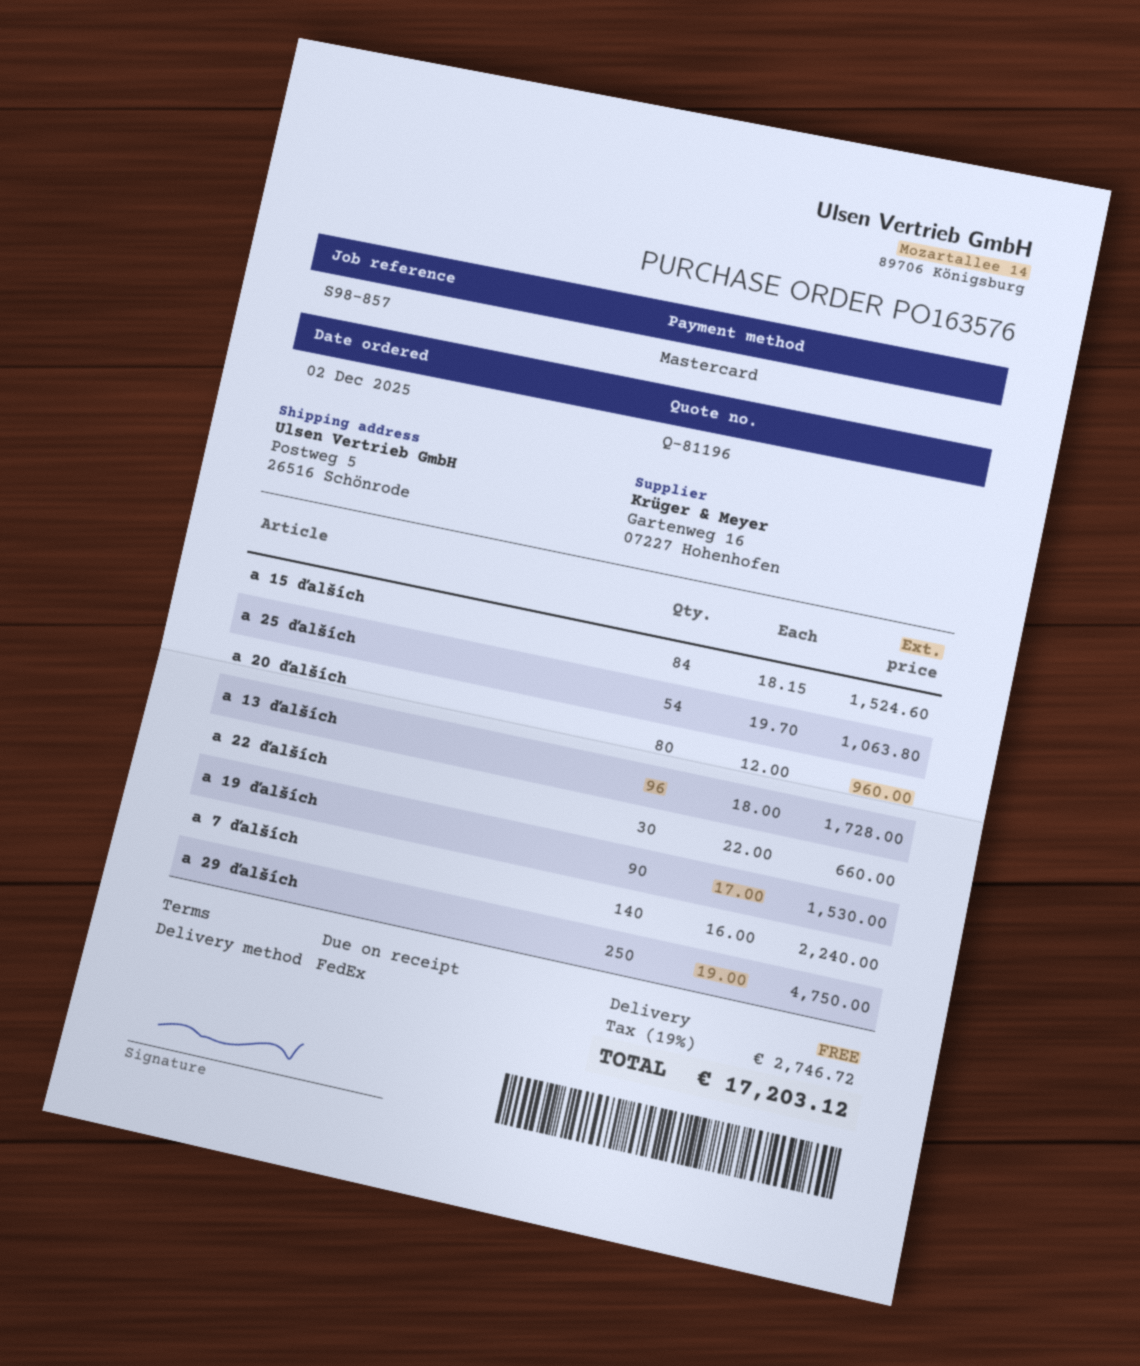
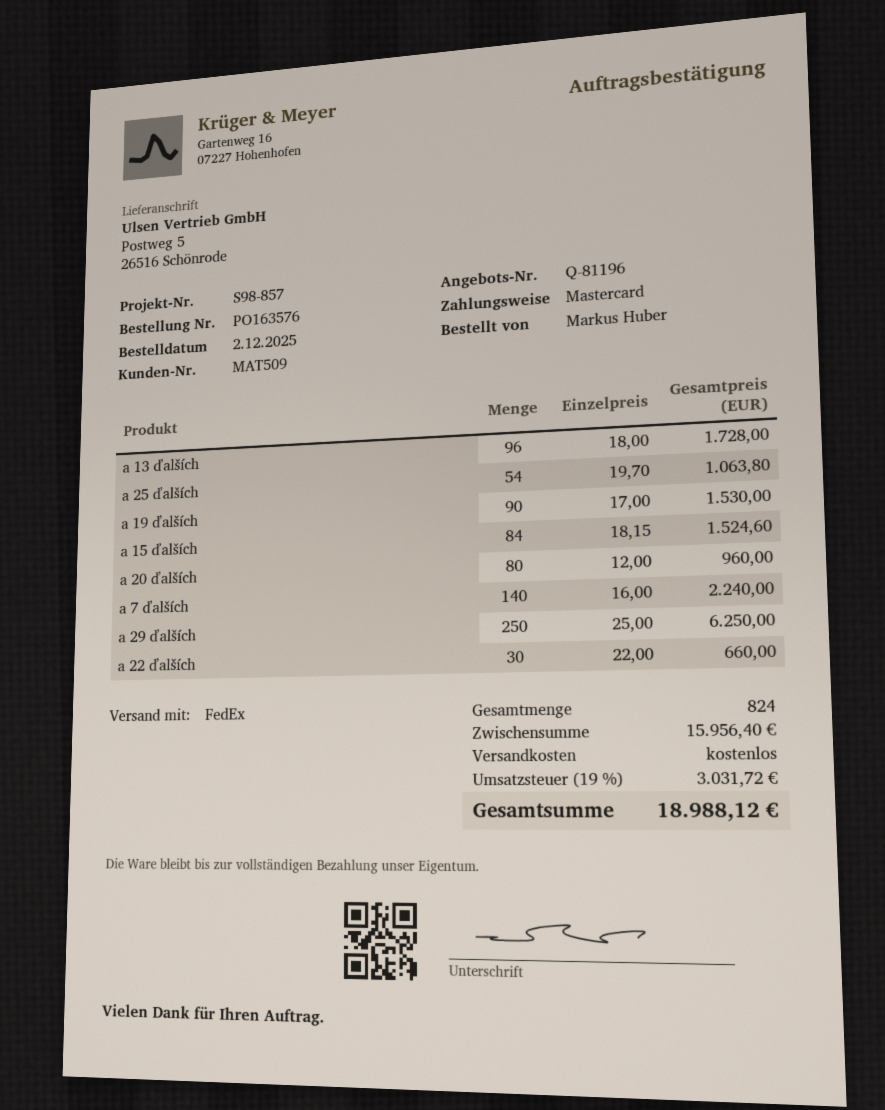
a 29 ďalších: 250 x 19.00 = 4750.00 -> 250 x 25.00 = 6250.00
tax: 19% = 2746.72 -> 19% = 3031.72
total: 17203.12 -> 18988.12

